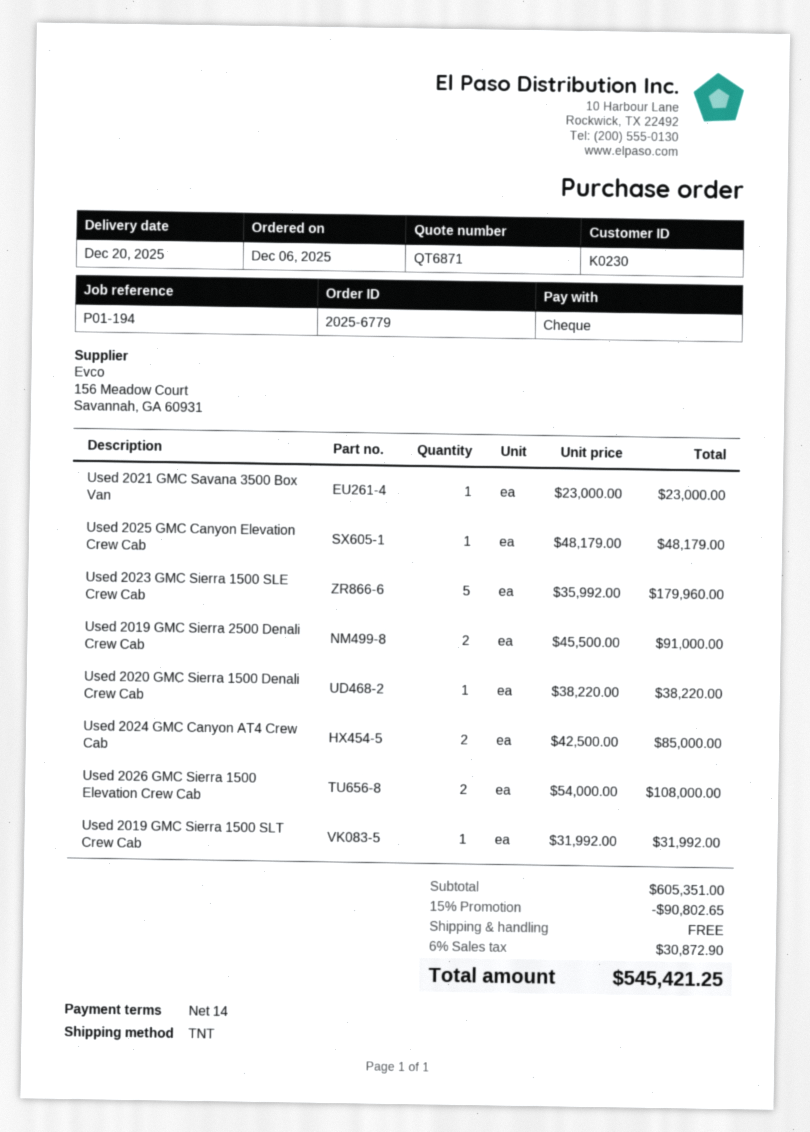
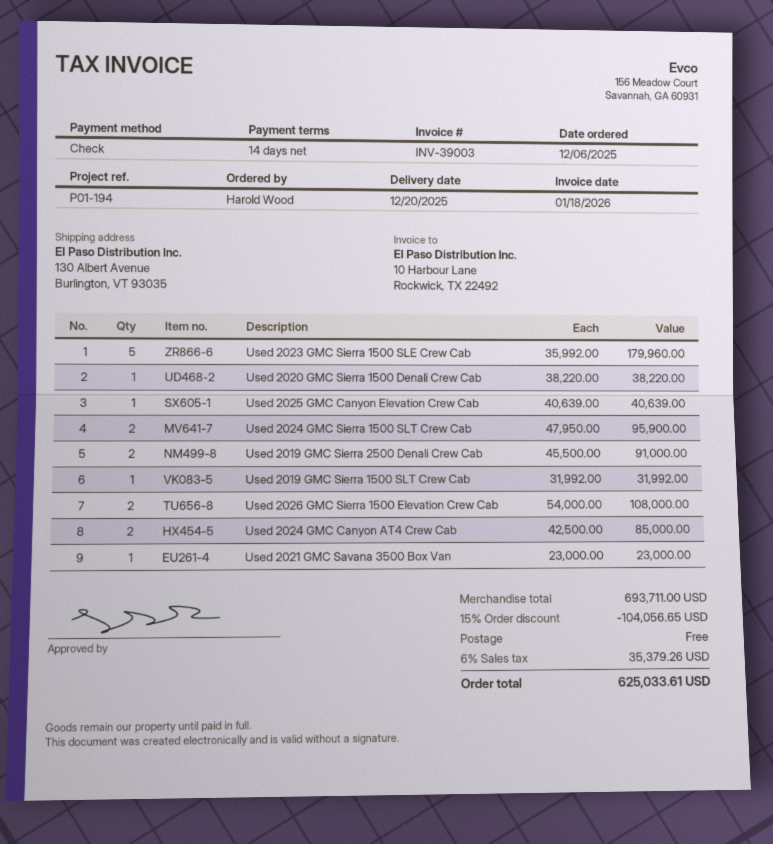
Used 2025 GMC Canyon Elevation Crew Cab: 1 x 48179.00 = 48179.00 -> 1 x 40639.00 = 40639.00
Used 2024 GMC Sierra 1500 SLT Crew Cab: none -> 2 x 47950.00 = 95900.00
subtotal: 605351.00 -> 693711.00
discount: 15% = 90802.65 -> 15% = 104056.65
tax: 6% = 30872.90 -> 6% = 35379.26
total: 545421.25 -> 625033.61

